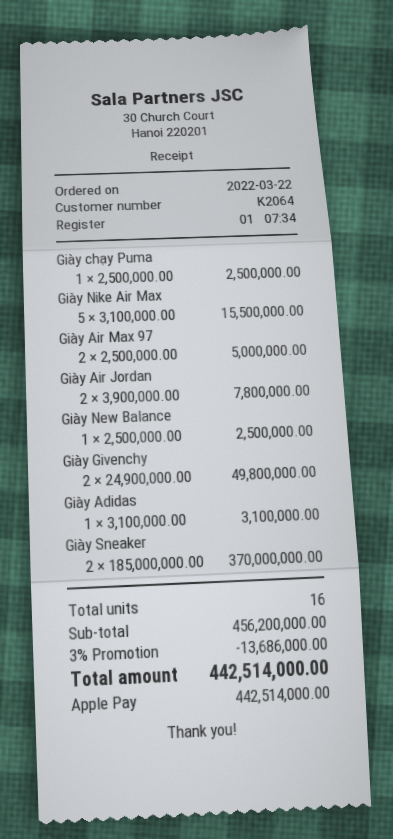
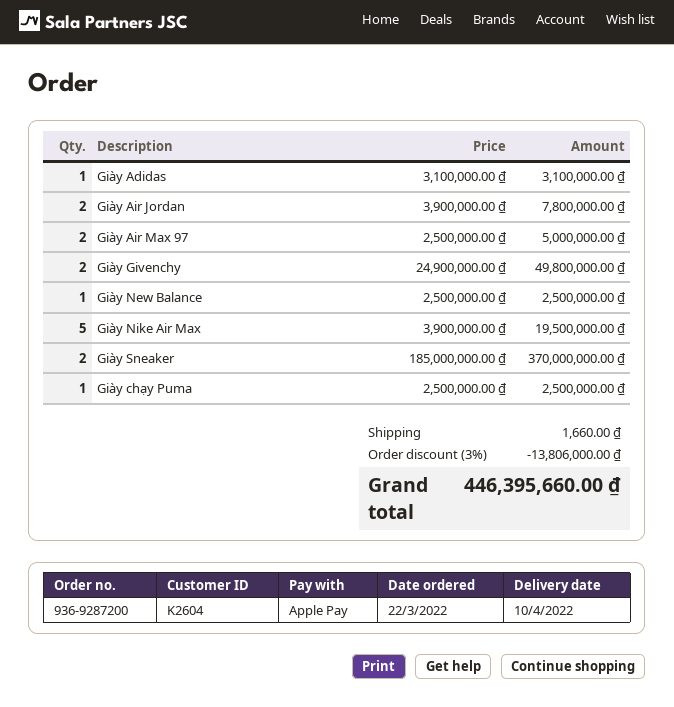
customer number: K2064 -> K2604
Giày Nike Air Max: 5 x 3100000.00 = 15500000.00 -> 5 x 3900000.00 = 19500000.00
discount: 3% = 13686000.00 -> 3% = 13806000.00
shipping: none -> 1660.00
total: 442514000.00 -> 446395660.00

